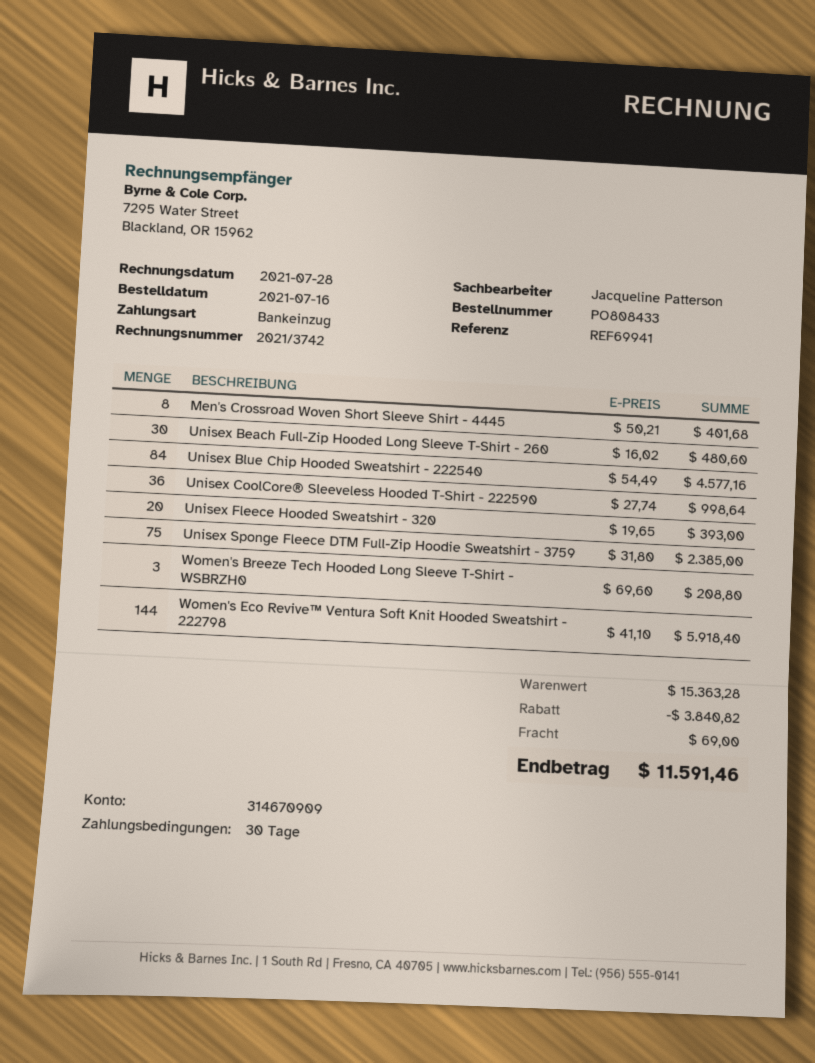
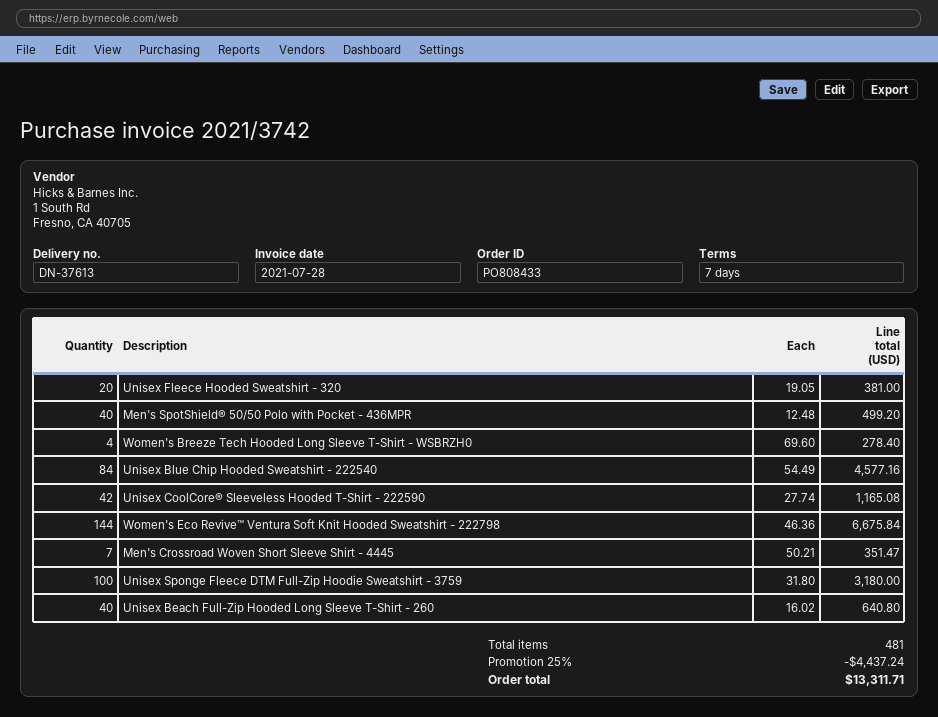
payment terms: 30 days -> 7 days
Men's Crossroad Woven Short Sleeve Shirt - 4445: 8 x 50.21 = 401.68 -> 7 x 50.21 = 351.47
Unisex Beach Full-Zip Hooded Long Sleeve T-Shirt - 260: 30 x 16.02 = 480.60 -> 40 x 16.02 = 640.80
Unisex CoolCore® Sleeveless Hooded T-Shirt - 222590: 36 x 27.74 = 998.64 -> 42 x 27.74 = 1165.08
Unisex Fleece Hooded Sweatshirt - 320: 20 x 19.65 = 393.00 -> 20 x 19.05 = 381.00
Unisex Sponge Fleece DTM Full-Zip Hoodie Sweatshirt - 3759: 75 x 31.80 = 2385.00 -> 100 x 31.80 = 3180.00
Women's Breeze Tech Hooded Long Sleeve T-Shirt - WSBRZH0: 3 x 69.60 = 208.80 -> 4 x 69.60 = 278.40
Women's Eco Revive™ Ventura Soft Knit Hooded Sweatshirt - 222798: 144 x 41.10 = 5918.40 -> 144 x 46.36 = 6675.84
Men's SpotShield® 50/50 Polo with Pocket - 436MPR: none -> 40 x 12.48 = 499.20
discount: 3840.82 -> 4437.24
shipping: 69.00 -> none
total: 11591.46 -> 13311.71

